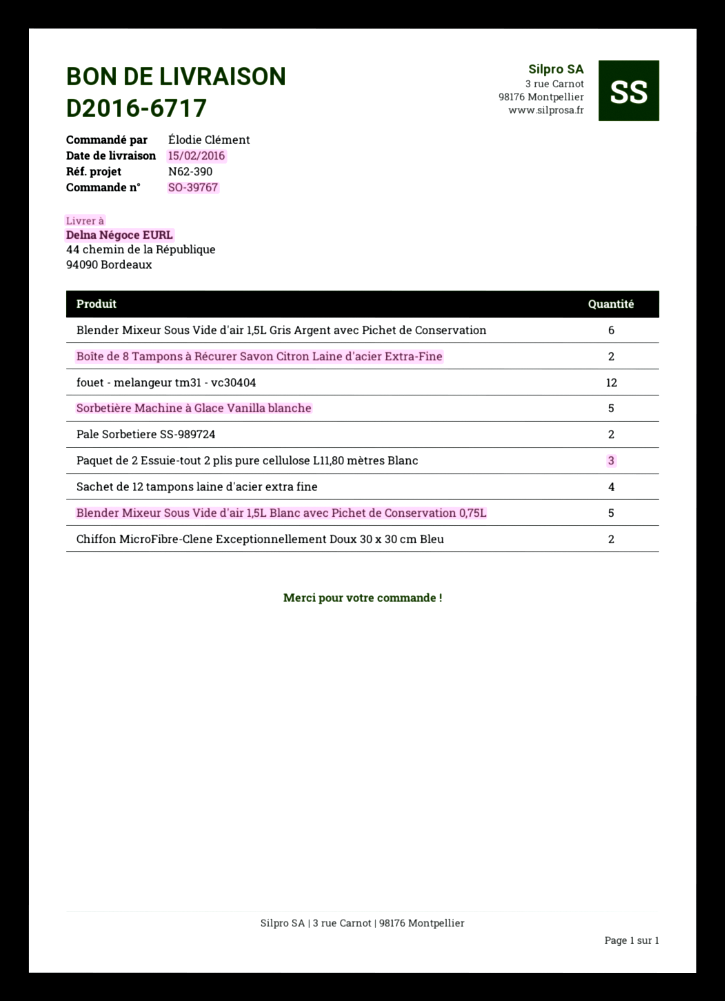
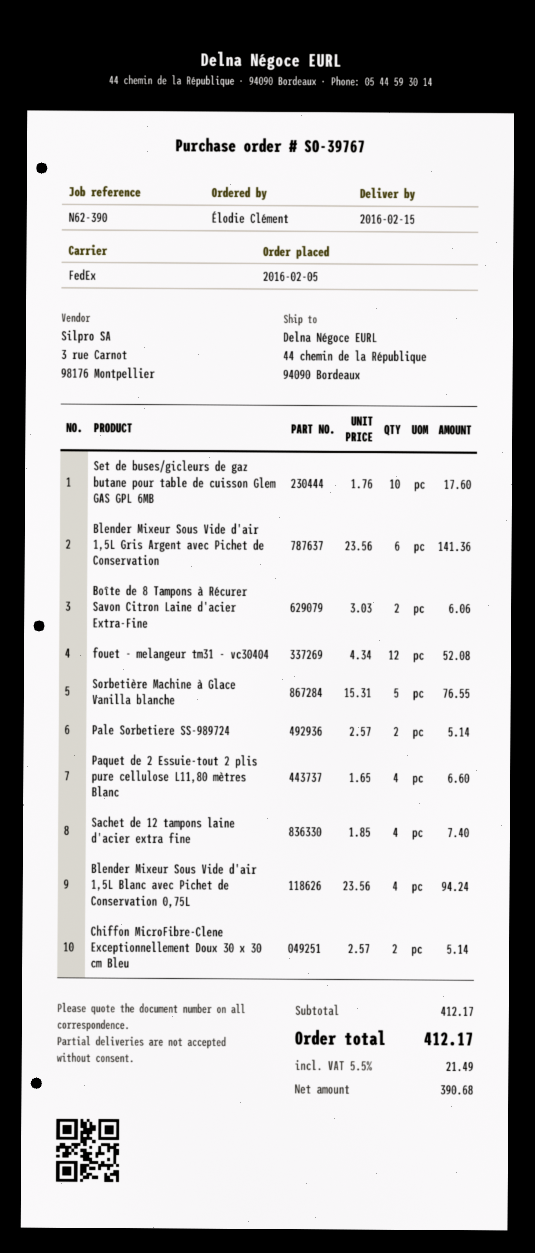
Paquet de 2 Essuie-tout 2 plis pure cellulose L11,80 mètres Blanc: 3 -> 4
Blender Mixeur Sous Vide d'air 1,5L Blanc avec Pichet de Conservation 0,75L: 5 -> 4
Set de buses/gicleurs de gaz butane pour table de cuisson Glem GAS GPL 6MB: none -> 10

